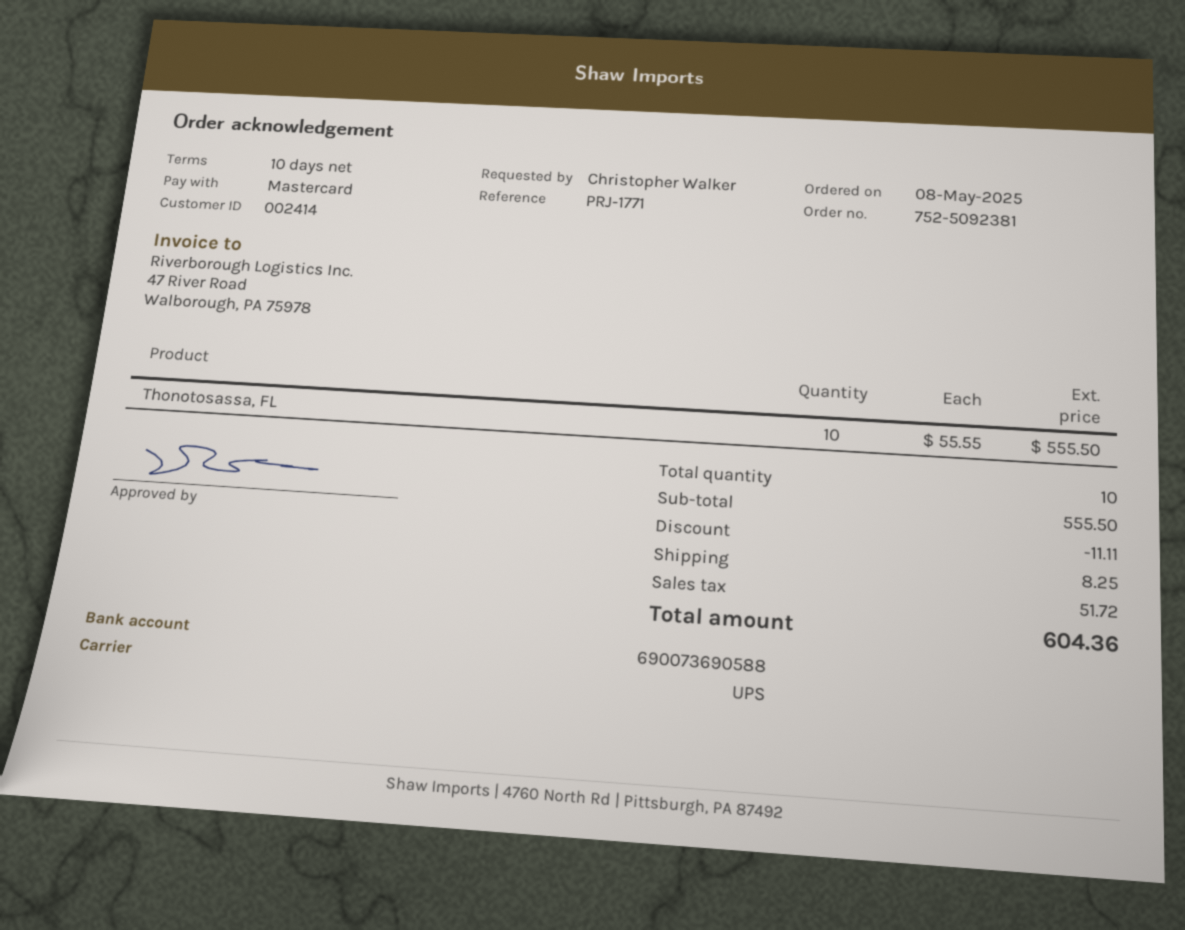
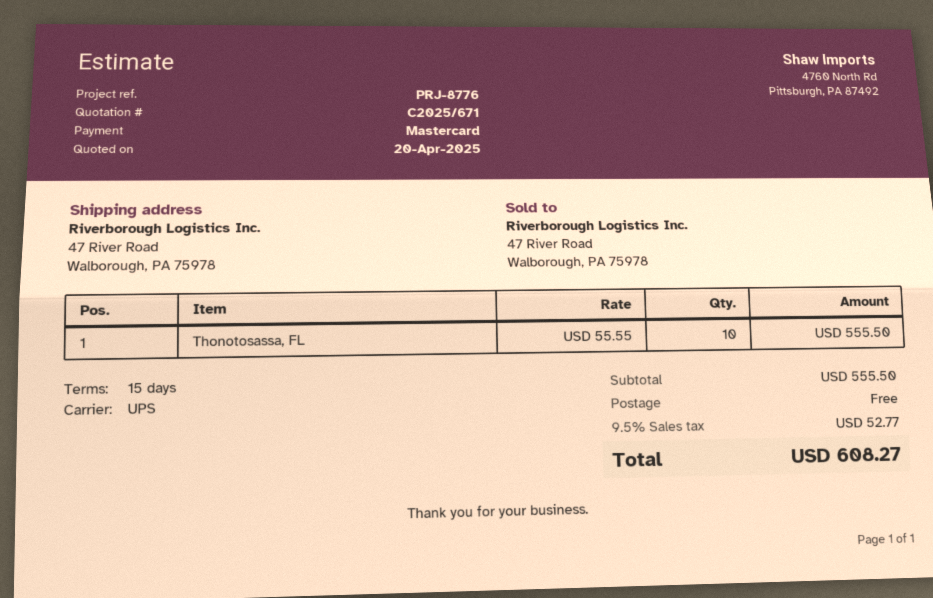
payment terms: 10 days -> 15 days
reference: PRJ-1771 -> PRJ-8776
discount: 11.11 -> none
shipping: 8.25 -> 0.00
tax: 51.72 -> 52.77
total: 604.36 -> 608.27

